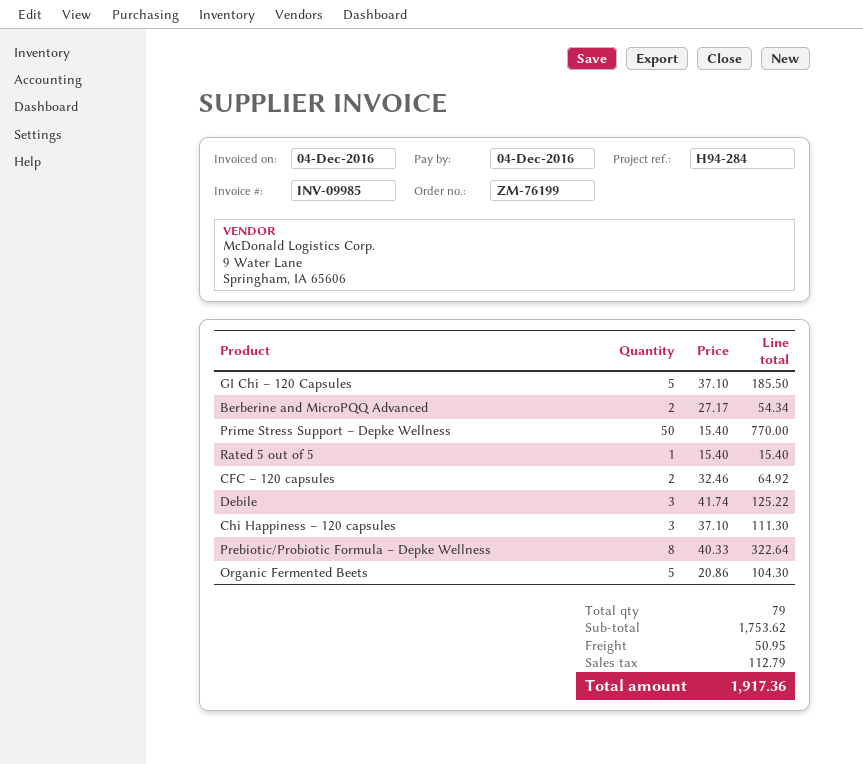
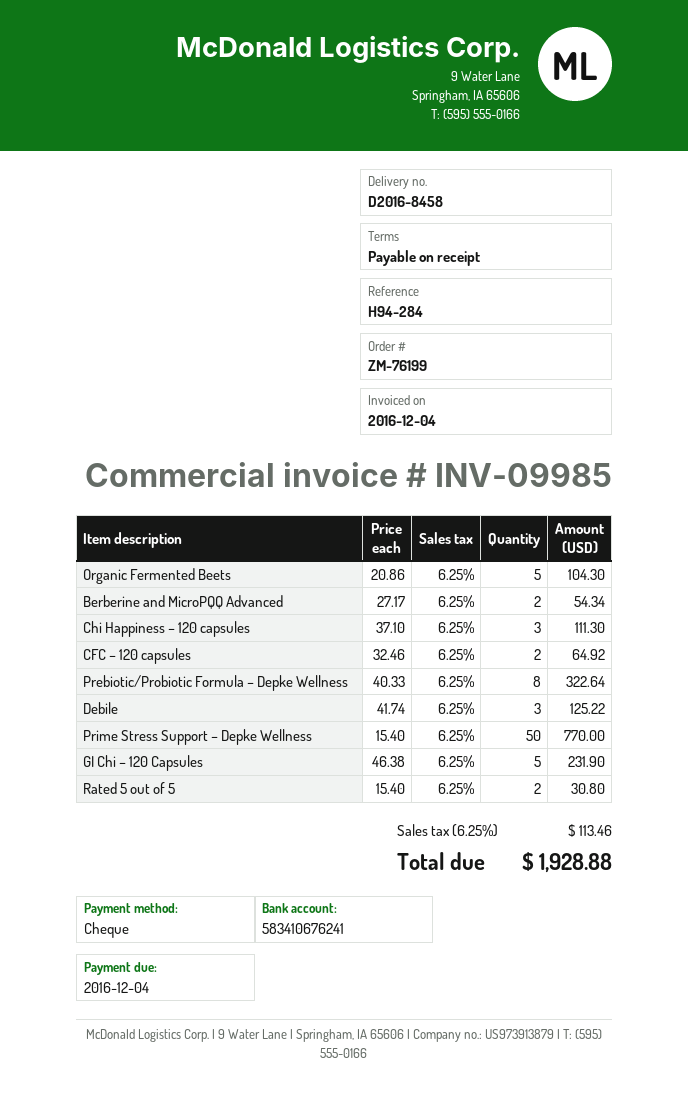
GI Chi – 120 Capsules: 5 x 37.10 = 185.50 -> 5 x 46.38 = 231.90
Rated 5 out of 5: 1 x 15.40 = 15.40 -> 2 x 15.40 = 30.80
shipping: 50.95 -> none
tax: 112.79 -> 113.46
total: 1917.36 -> 1928.88

